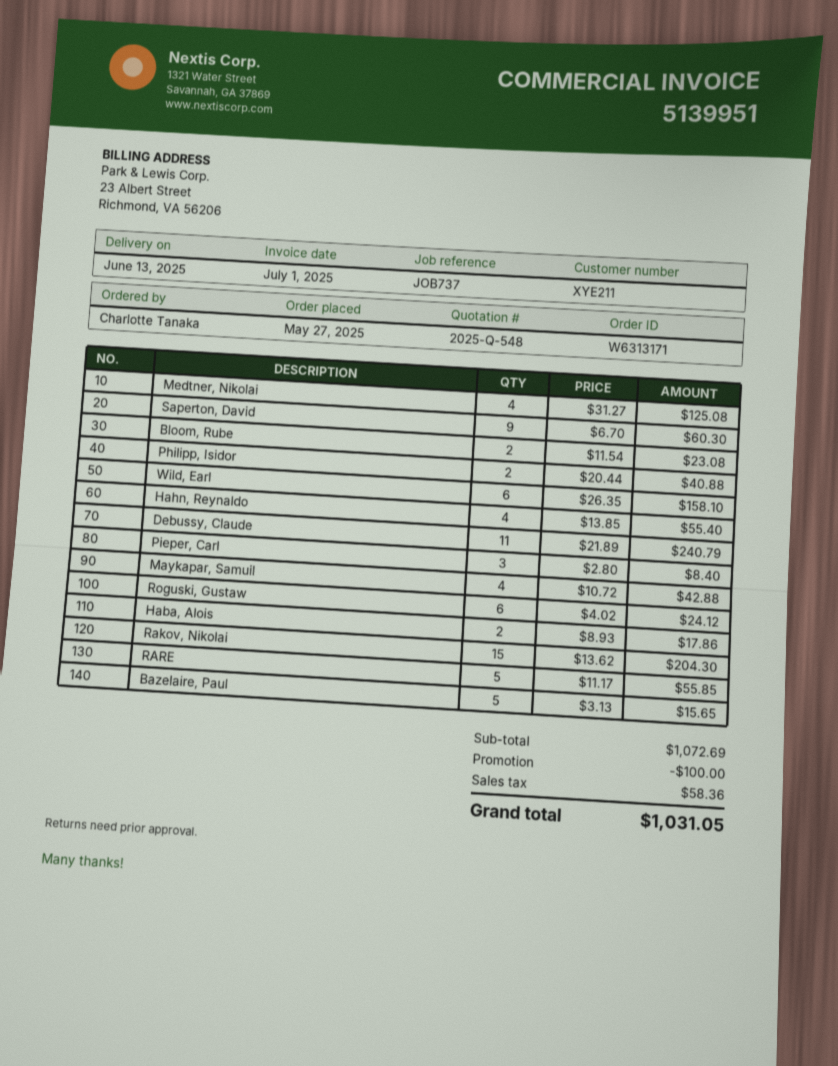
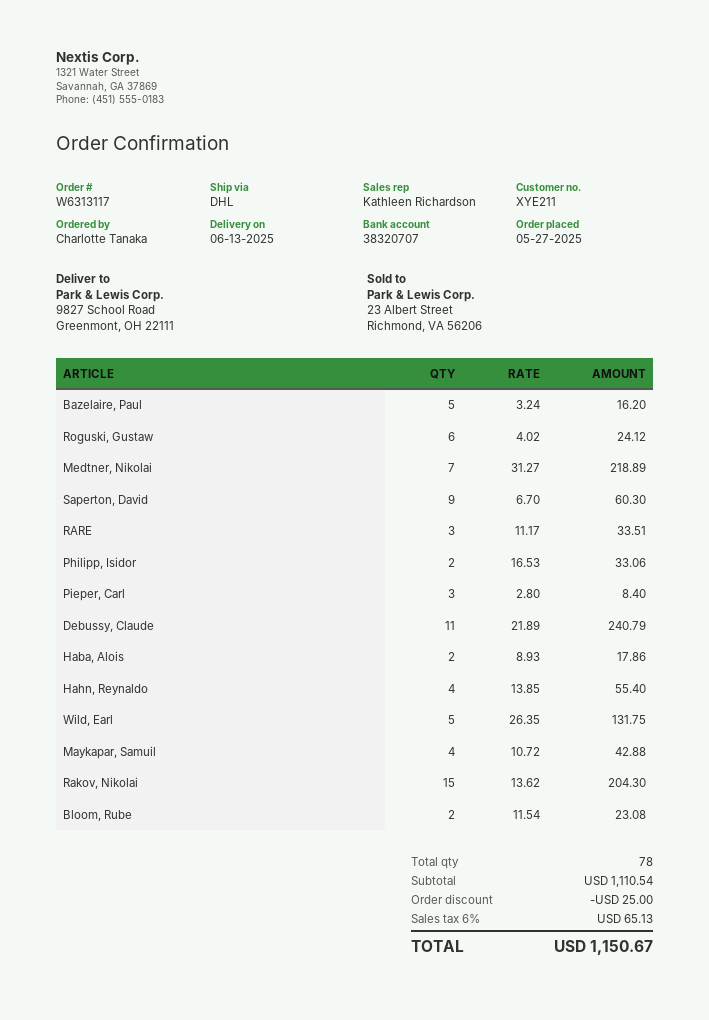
order number: W6313171 -> W6313117
Medtner, Nikolai: 4 x 31.27 = 125.08 -> 7 x 31.27 = 218.89
Philipp, Isidor: 2 x 20.44 = 40.88 -> 2 x 16.53 = 33.06
Wild, Earl: 6 x 26.35 = 158.10 -> 5 x 26.35 = 131.75
RARE: 5 x 11.17 = 55.85 -> 3 x 11.17 = 33.51
Bazelaire, Paul: 5 x 3.13 = 15.65 -> 5 x 3.24 = 16.20
subtotal: 1072.69 -> 1110.54
discount: 100.00 -> 25.00
tax: 58.36 -> 65.13
total: 1031.05 -> 1150.67

